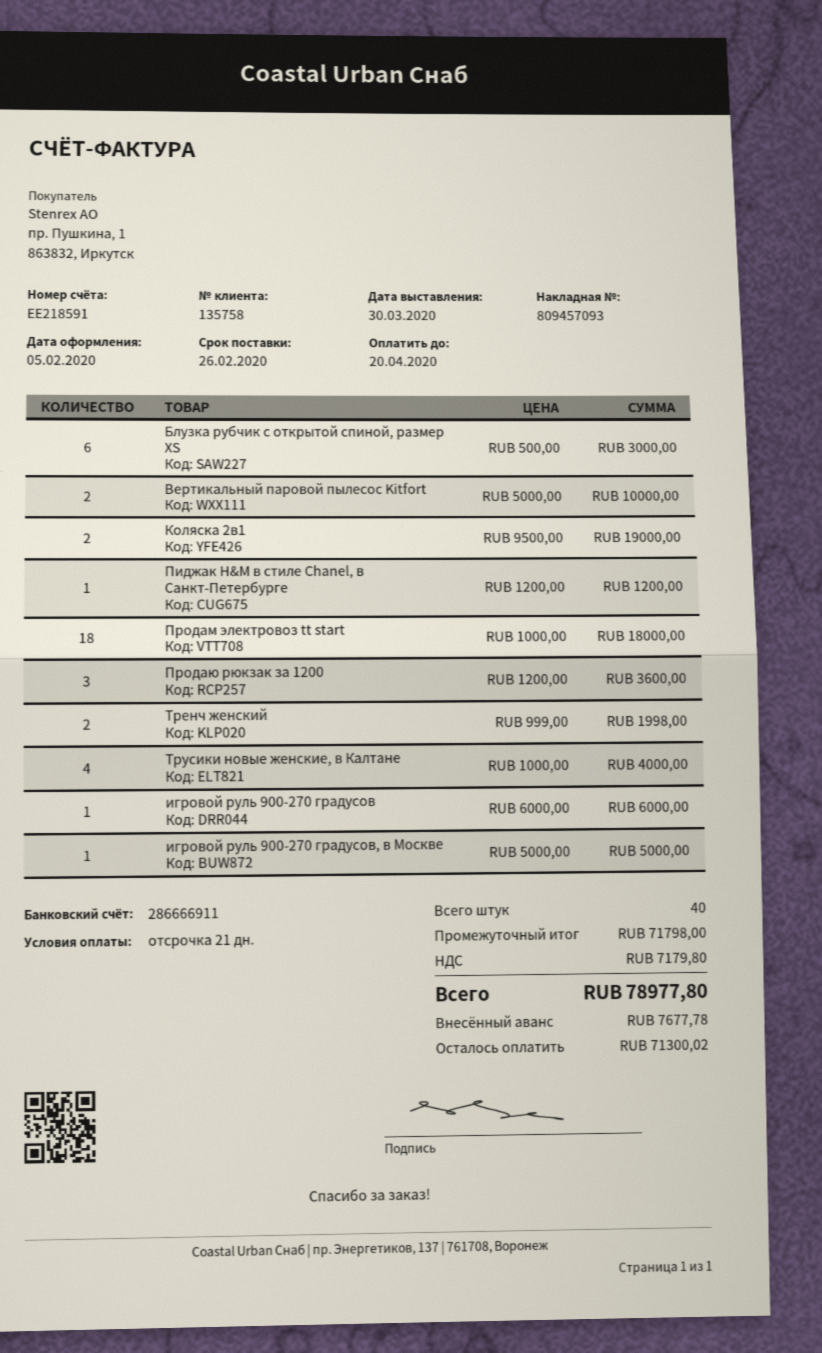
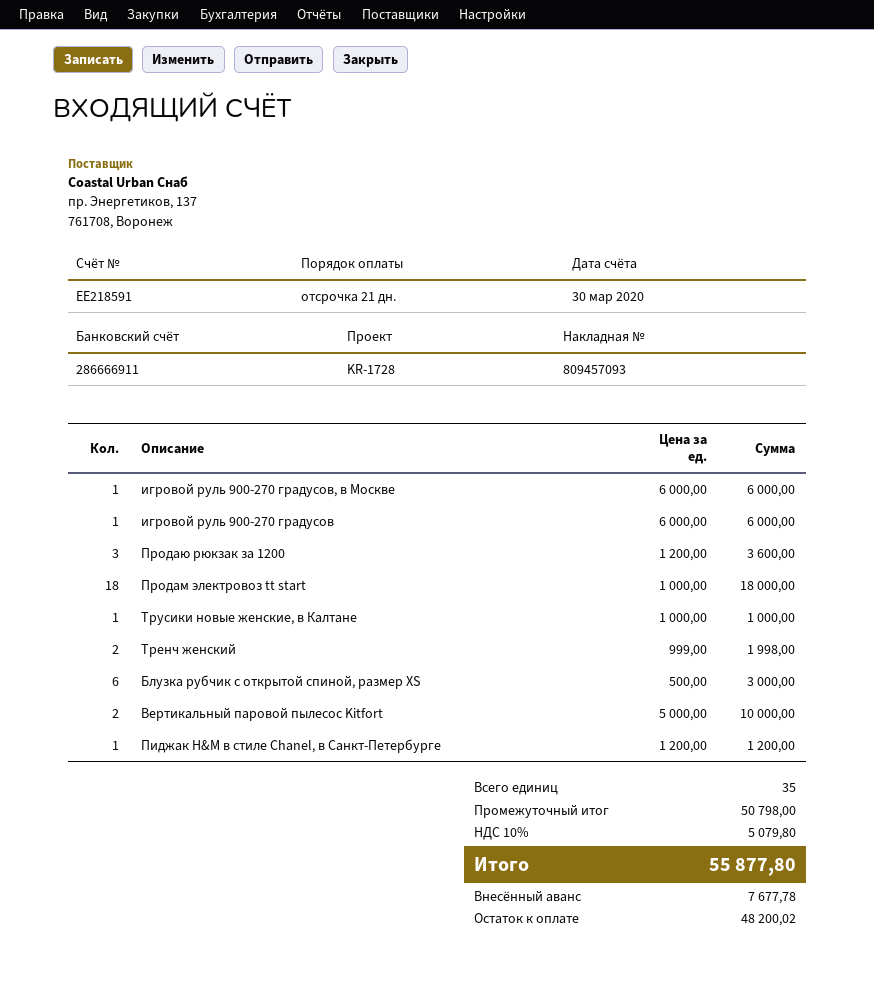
Коляска 2в1: 2 x 9500.00 = 19000.00 -> none
Трусики новые женские, в Калтане: 4 x 1000.00 = 4000.00 -> 1 x 1000.00 = 1000.00
игровой руль 900-270 градусов, в Москве: 1 x 5000.00 = 5000.00 -> 1 x 6000.00 = 6000.00
total quantity: 40 -> 35
subtotal: 71798.00 -> 50798.00
tax: 7179.80 -> 5079.80
total: 78977.80 -> 55877.80
balance: 71300.02 -> 48200.02

